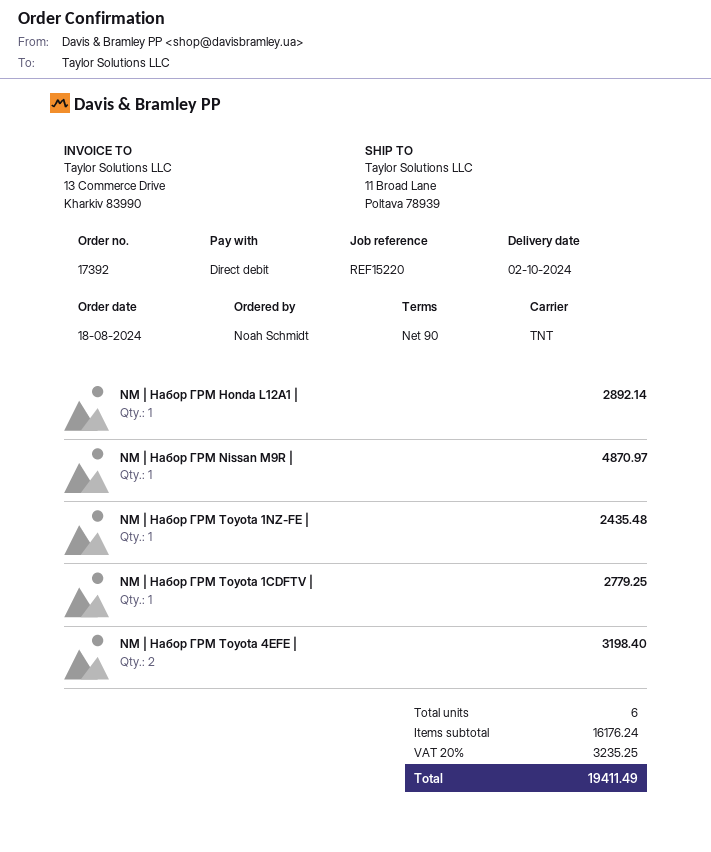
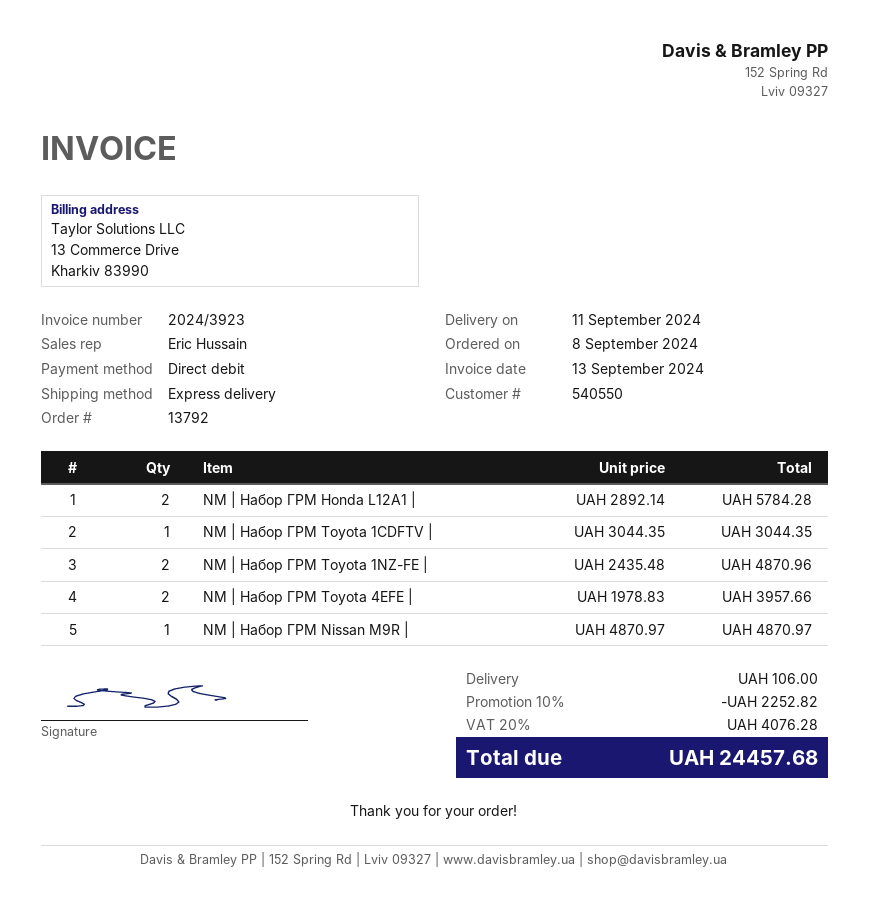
order number: 17392 -> 13792
order date: 2024-08-18 -> 2024-09-08
delivery date: 2024-10-02 -> 2024-09-11
shipping method: TNT -> express
NM | Набор ГРМ Honda L12A1 |: 1 for 2892.14 -> 2 for 5784.28
NM | Набор ГРМ Toyota 1NZ-FE |: 1 for 2435.48 -> 2 for 4870.96
NM | Набор ГРМ Toyota 1CDFTV |: 1 for 2779.25 -> 1 for 3044.35
NM | Набор ГРМ Toyota 4EFE |: 2 for 3198.40 -> 2 for 3957.66
discount: none -> 10% = 2252.82
shipping: none -> 106.00
tax: 20% = 3235.25 -> 20% = 4076.28
total: 19411.49 -> 24457.68

